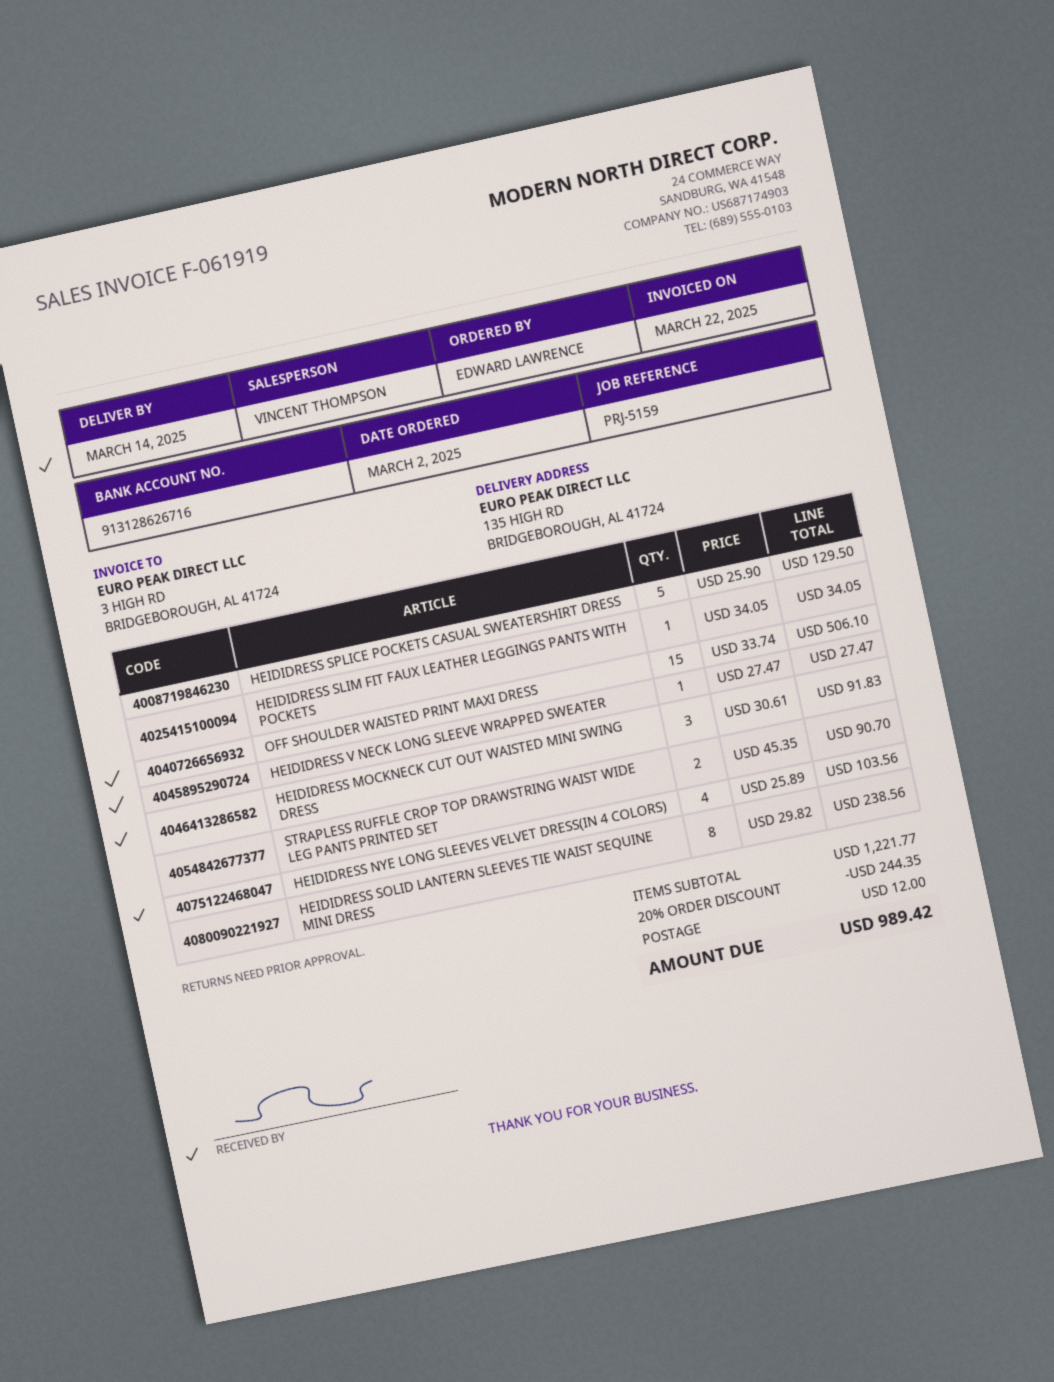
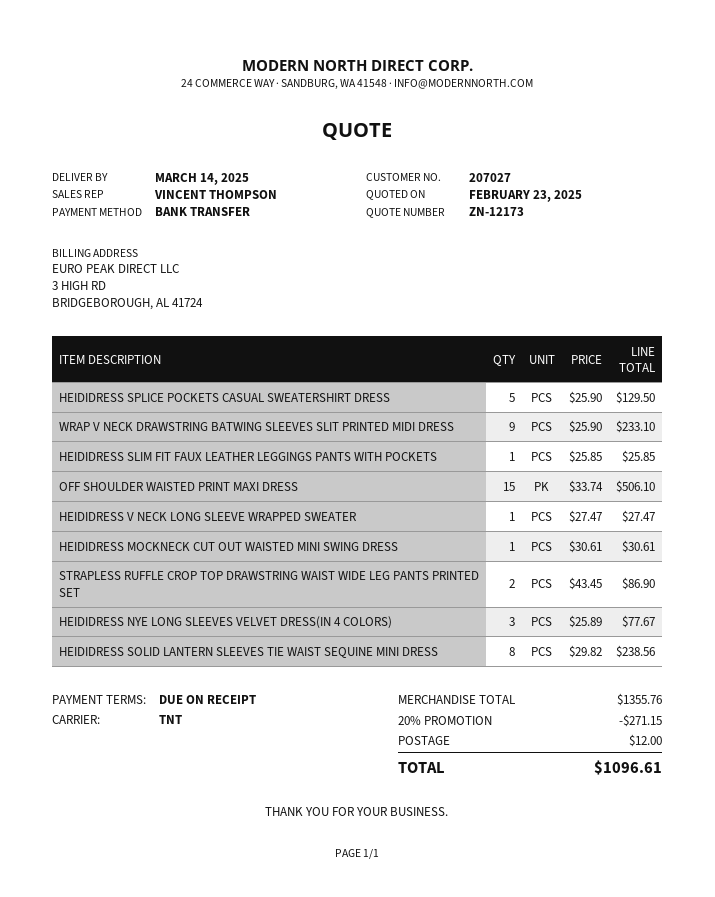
HEIDIDRESS SLIM FIT FAUX LEATHER LEGGINGS PANTS WITH POCKETS: 1 x 34.05 = 34.05 -> 1 x 25.85 = 25.85
HEIDIDRESS MOCKNECK CUT OUT WAISTED MINI SWING DRESS: 3 x 30.61 = 91.83 -> 1 x 30.61 = 30.61
STRAPLESS RUFFLE CROP TOP DRAWSTRING WAIST WIDE LEG PANTS PRINTED SET: 2 x 45.35 = 90.70 -> 2 x 43.45 = 86.90
HEIDIDRESS NYE LONG SLEEVES VELVET DRESS(IN 4 COLORS): 4 x 25.89 = 103.56 -> 3 x 25.89 = 77.67
WRAP V NECK DRAWSTRING BATWING SLEEVES SLIT PRINTED MIDI DRESS: none -> 9 x 25.90 = 233.10
subtotal: 1221.77 -> 1355.76
discount: 20% = 244.35 -> 20% = 271.15
total: 989.42 -> 1096.61

